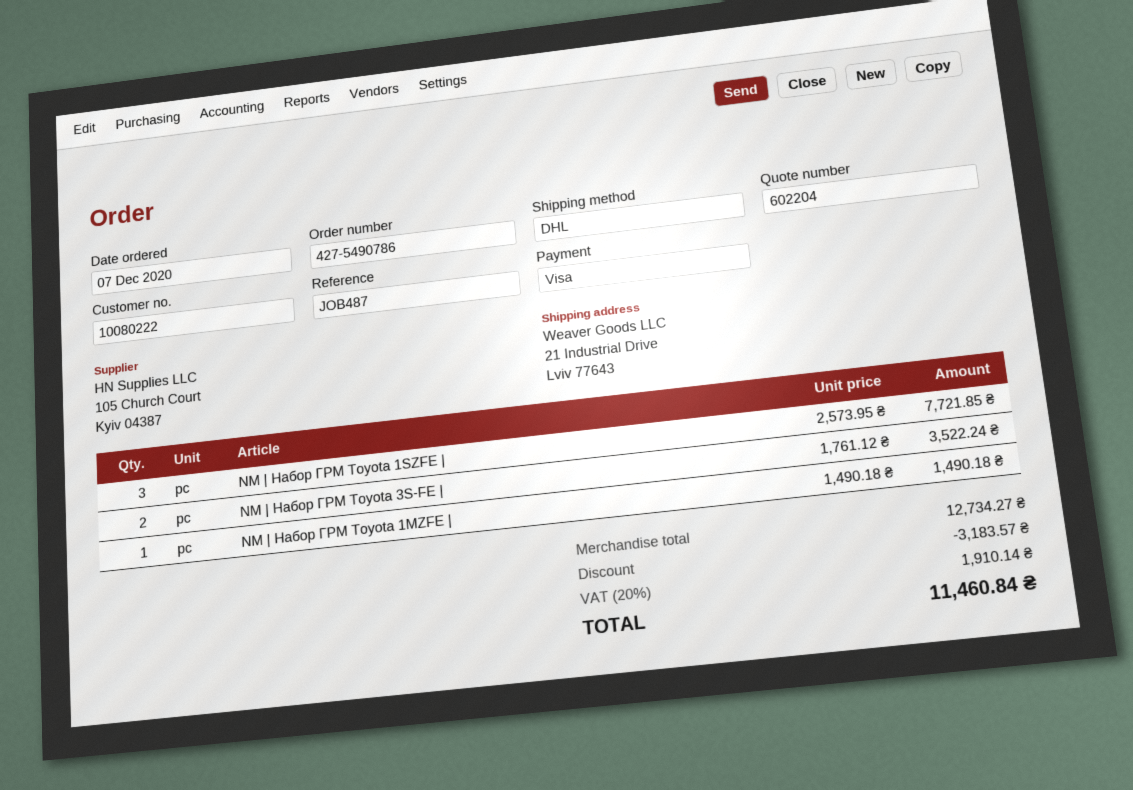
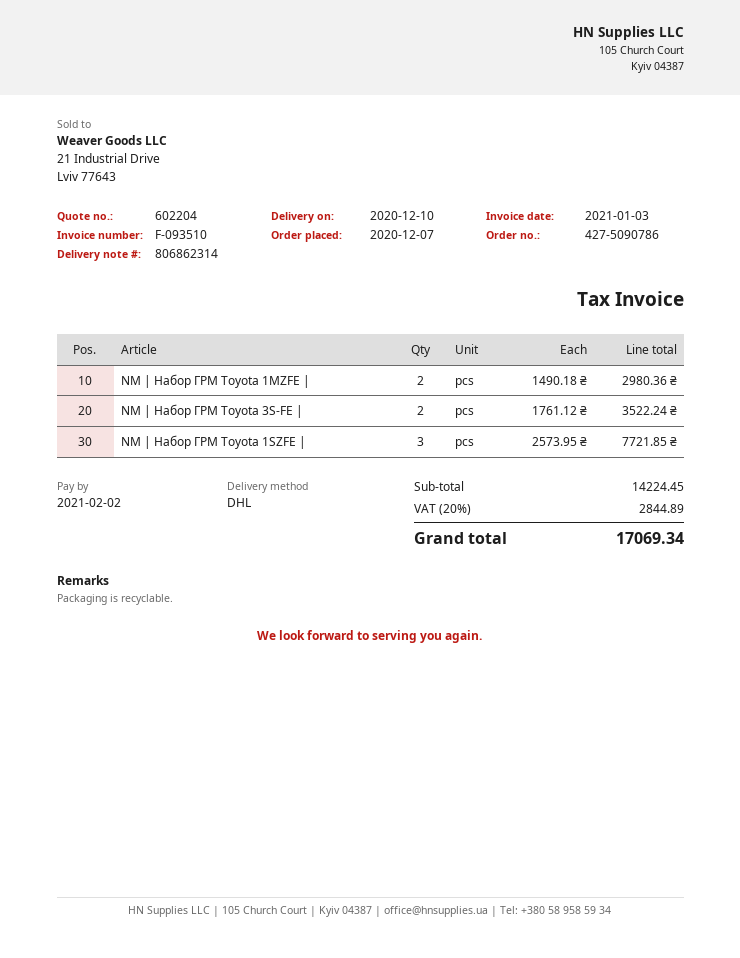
order number: 427-5490786 -> 427-5090786
NM | Набор ГРМ Toyota 1MZFE |: 1 x 1490.18 = 1490.18 -> 2 x 1490.18 = 2980.36
subtotal: 12734.27 -> 14224.45
discount: 3183.57 -> none
tax: 20% = 1910.14 -> 20% = 2844.89
total: 11460.84 -> 17069.34

